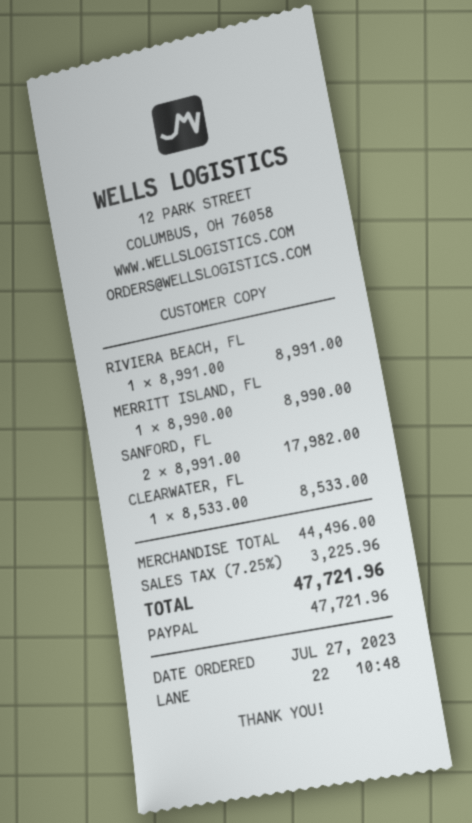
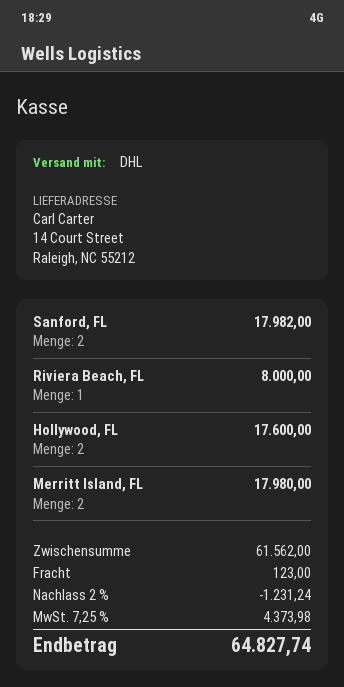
RIVIERA BEACH, FL: 1 for 8991.00 -> 1 for 8000.00
MERRITT ISLAND, FL: 1 for 8990.00 -> 2 for 17980.00
CLEARWATER, FL: 1 for 8533.00 -> none
Hollywood, FL: none -> 2 for 17600.00
subtotal: 44496.00 -> 61562.00
discount: none -> 2% = 1231.24
shipping: none -> 123.00
tax: 7.25% = 3225.96 -> 7.25% = 4373.98
total: 47721.96 -> 64827.74

